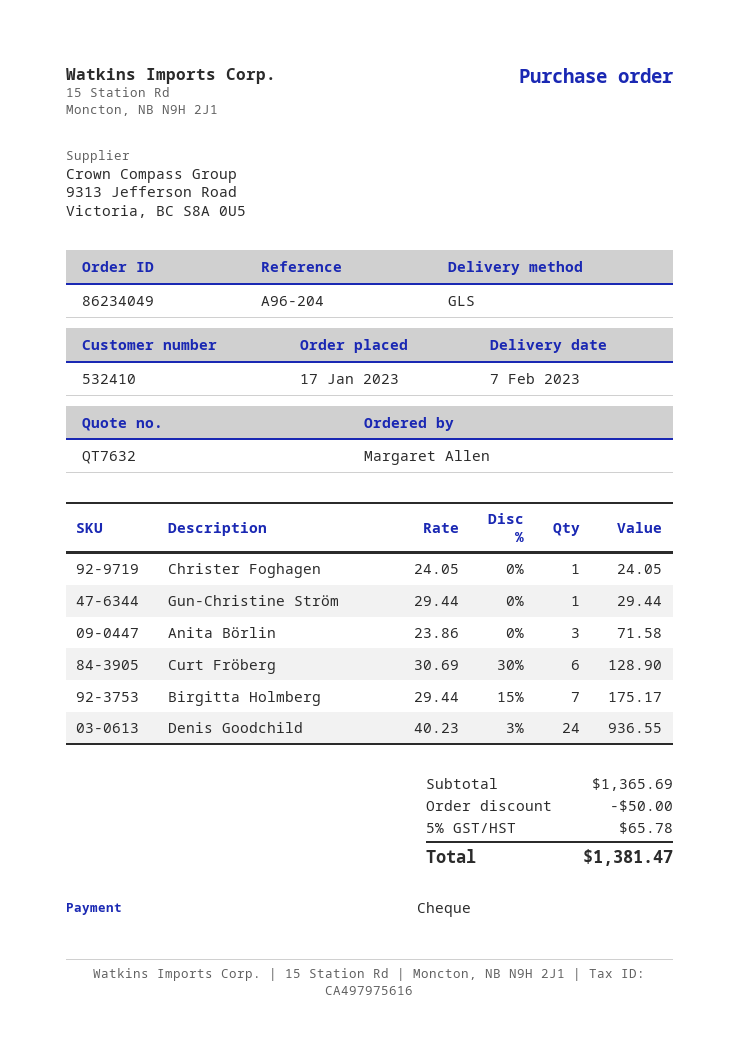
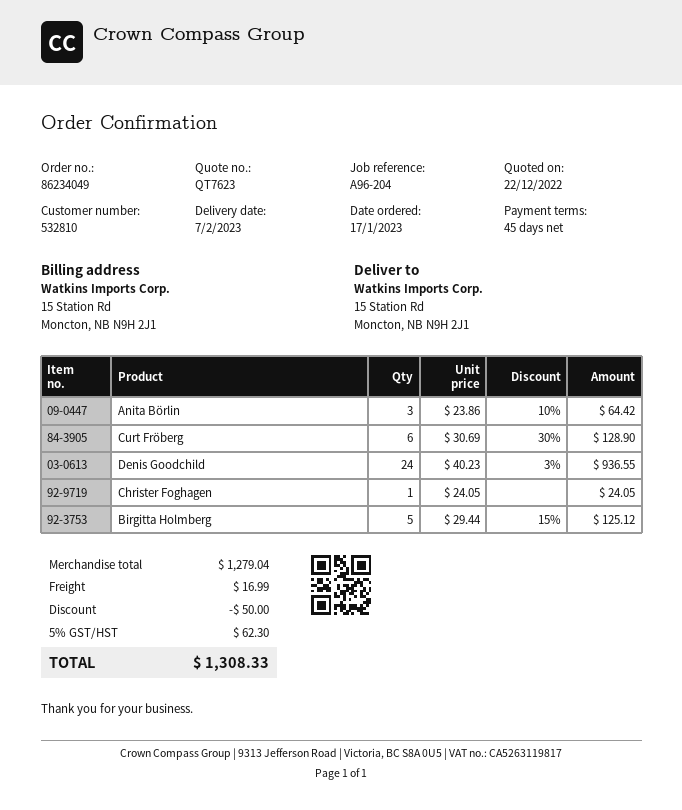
quote number: QT7632 -> QT7623
customer number: 532410 -> 532810
Gun-Christine Ström: 1 x 29.44 = 29.44 -> none
Anita Börlin: 3 x 23.86 = 71.58 -> 3 x 23.86 - 10% = 64.42
Birgitta Holmberg: 7 x 29.44 - 15% = 175.17 -> 5 x 29.44 - 15% = 125.12
subtotal: 1365.69 -> 1279.04
shipping: none -> 16.99
tax: 5% = 65.78 -> 5% = 62.30
total: 1381.47 -> 1308.33

